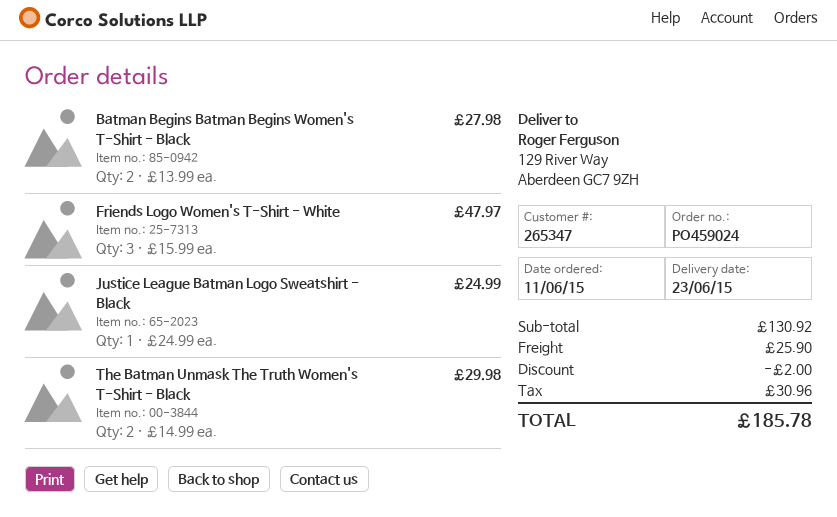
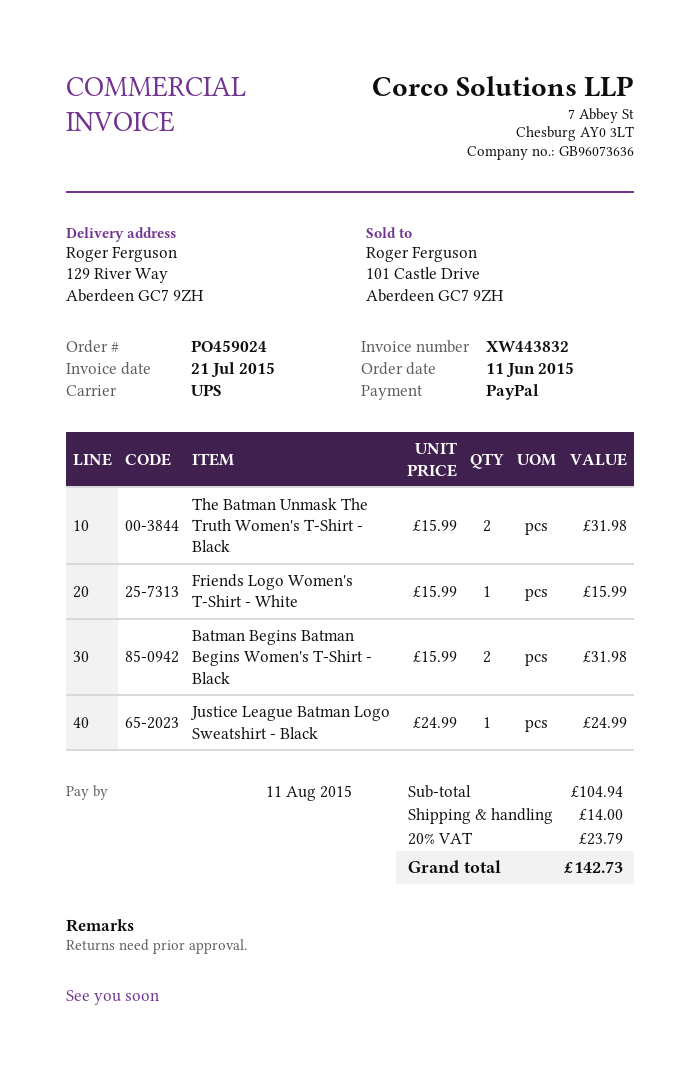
Batman Begins Batman Begins Women's T-Shirt - Black: 2 x 13.99 = 27.98 -> 2 x 15.99 = 31.98
Friends Logo Women's T-Shirt - White: 3 x 15.99 = 47.97 -> 1 x 15.99 = 15.99
The Batman Unmask The Truth Women's T-Shirt - Black: 2 x 14.99 = 29.98 -> 2 x 15.99 = 31.98
subtotal: 130.92 -> 104.94
discount: 2.00 -> none
shipping: 25.90 -> 14.00
tax: 30.96 -> 23.79
total: 185.78 -> 142.73

